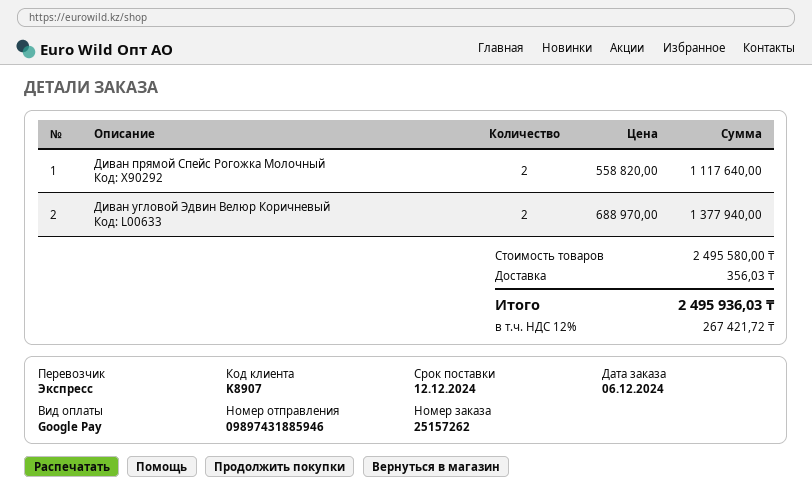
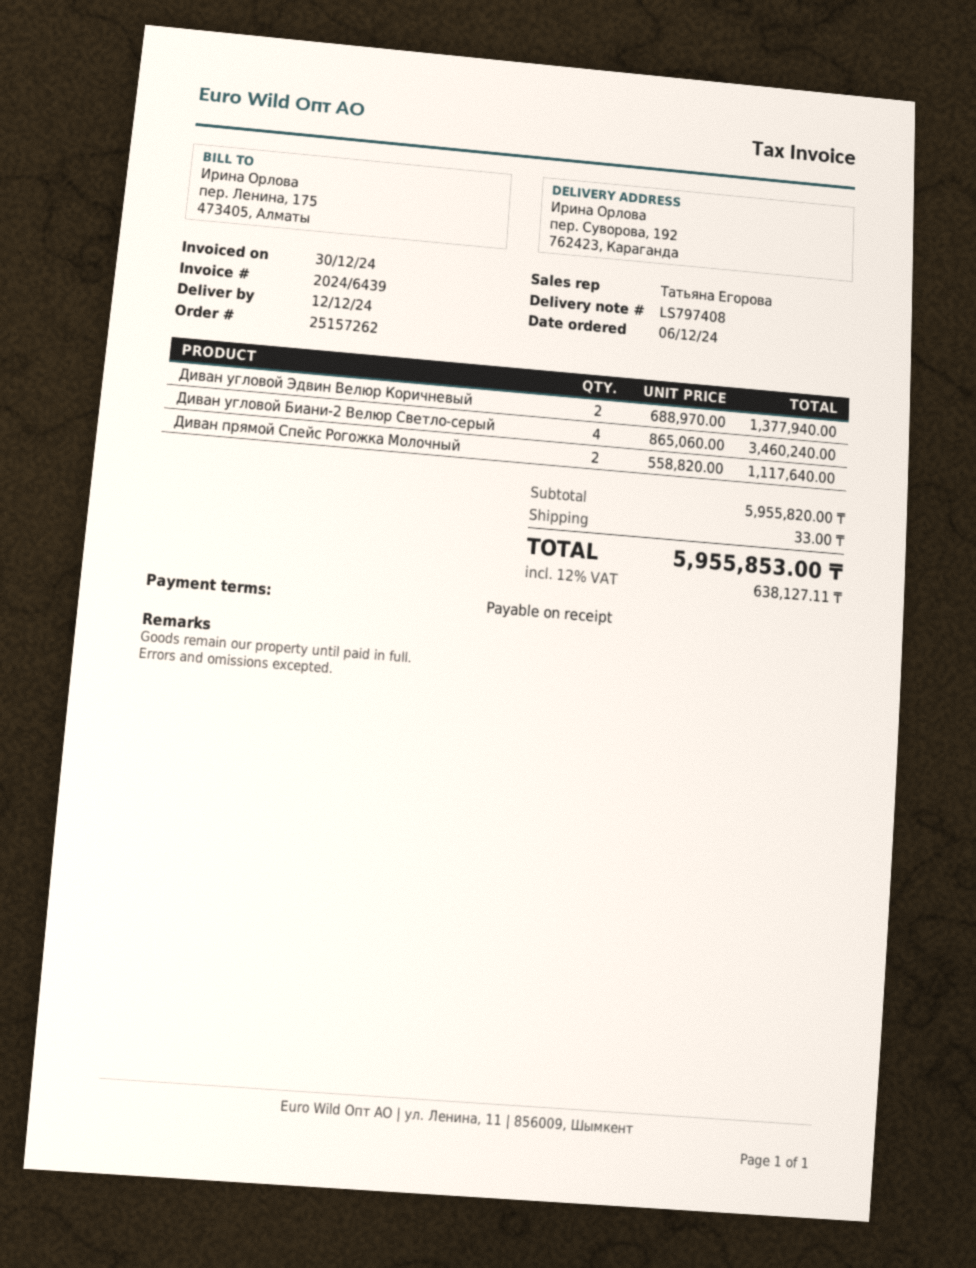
Диван угловой Биани-2 Велюр Светло-серый: none -> 4 x 865060.00 = 3460240.00
subtotal: 2495580.00 -> 5955820.00
shipping: 356.03 -> 33.00
tax: 12% = 267421.72 -> 12% = 638127.11
total: 2495936.03 -> 5955853.00

